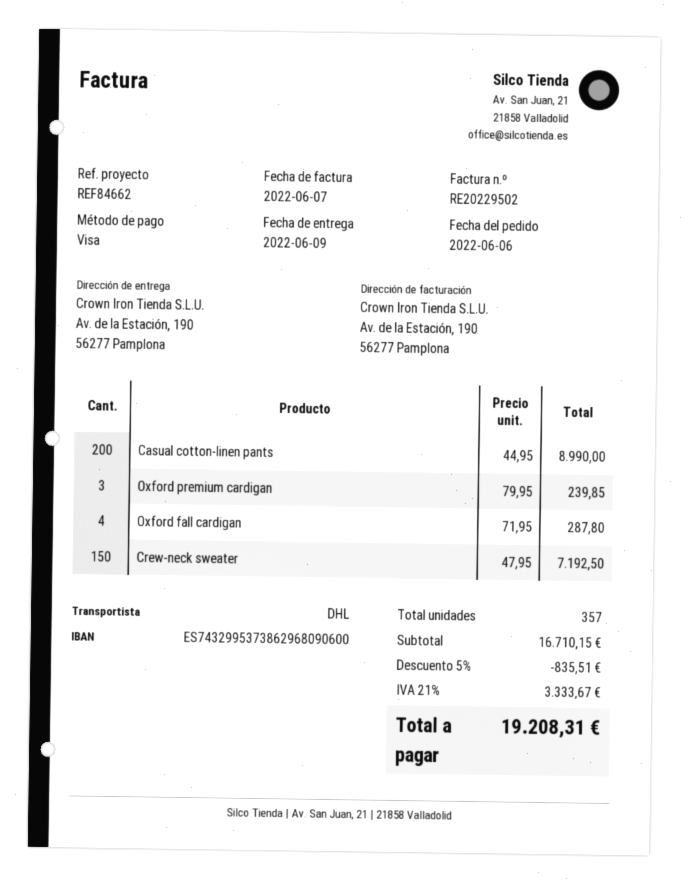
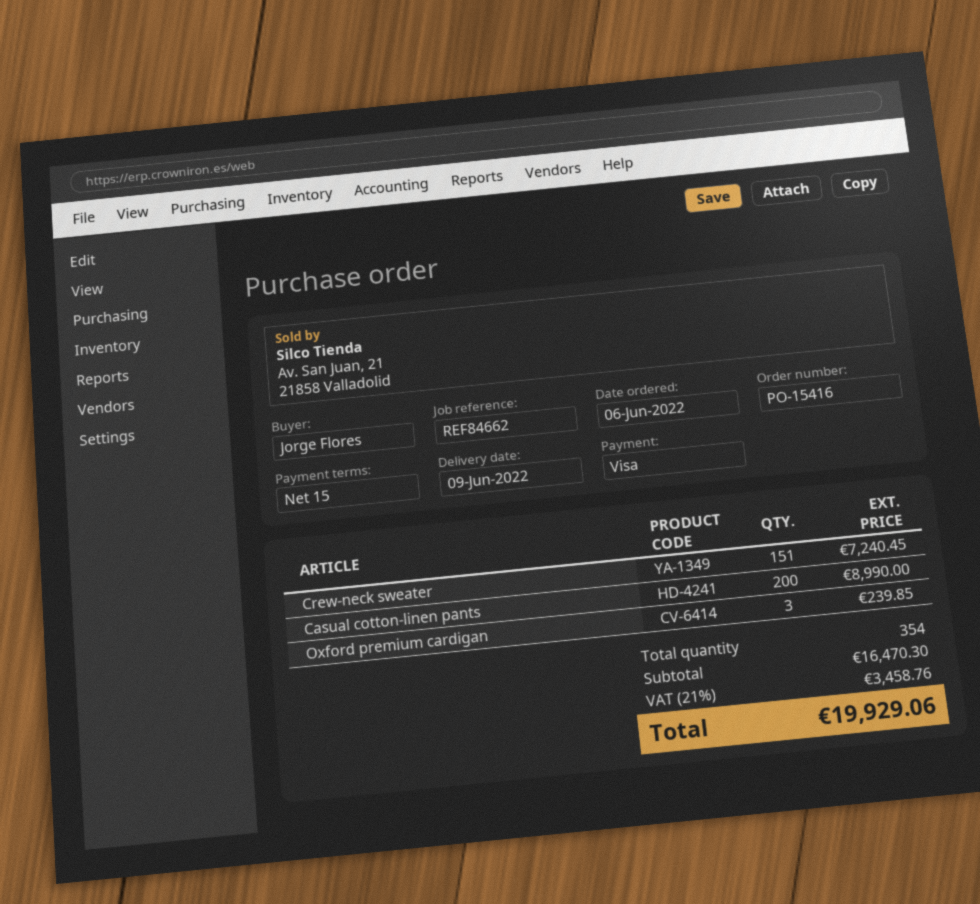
Oxford fall cardigan: 4 for 287.80 -> none
Crew-neck sweater: 150 for 7192.50 -> 151 for 7240.45
total quantity: 357 -> 354
subtotal: 16710.15 -> 16470.30
discount: 5% = 835.51 -> none
tax: 21% = 3333.67 -> 21% = 3458.76
total: 19208.31 -> 19929.06

